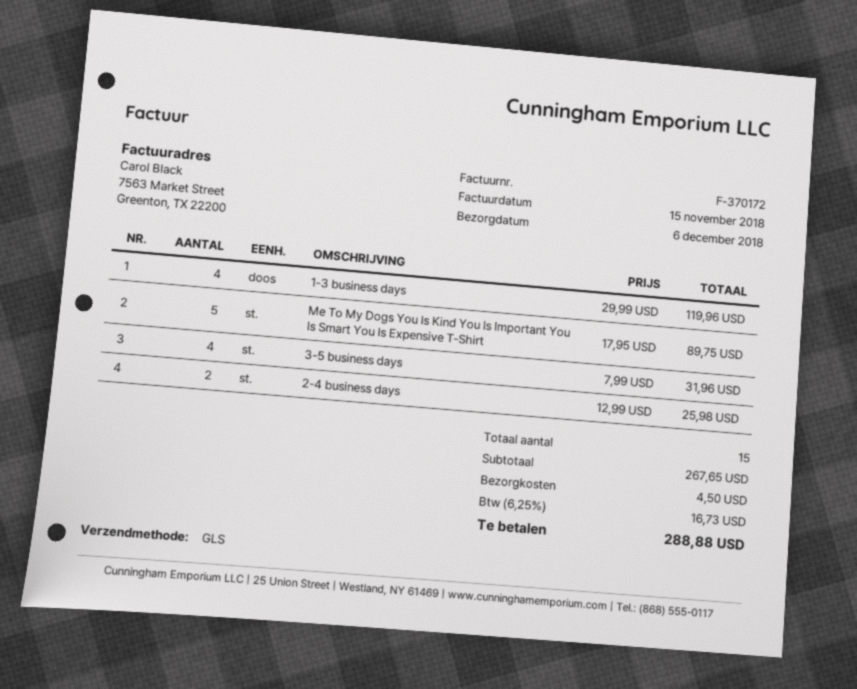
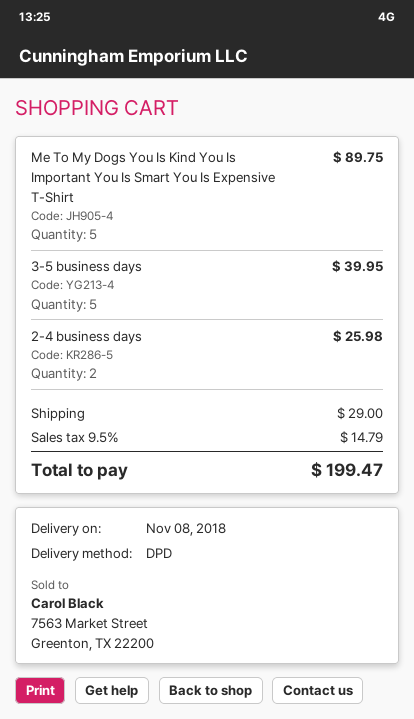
delivery date: 2018-12-06 -> 2018-11-08
shipping method: GLS -> DPD
1-3 business days: 4 for 119.96 -> none
3-5 business days: 4 for 31.96 -> 5 for 39.95
shipping: 4.50 -> 29.00
tax: 6.25% = 16.73 -> 9.5% = 14.79
total: 288.88 -> 199.47

